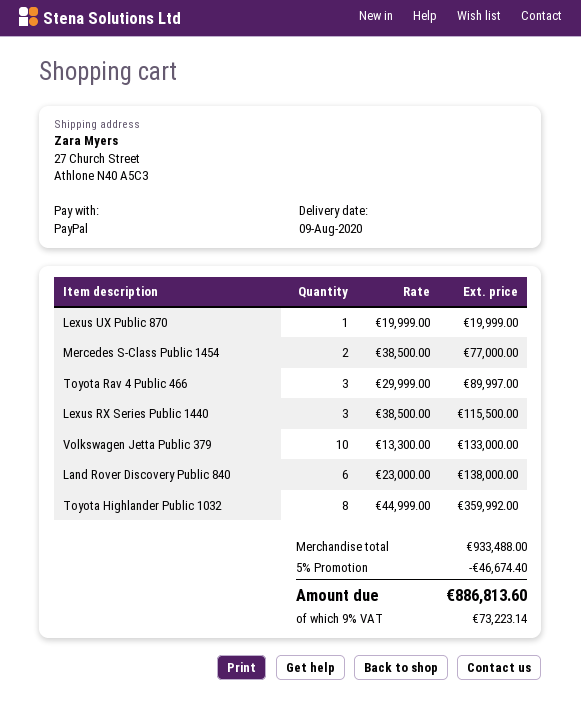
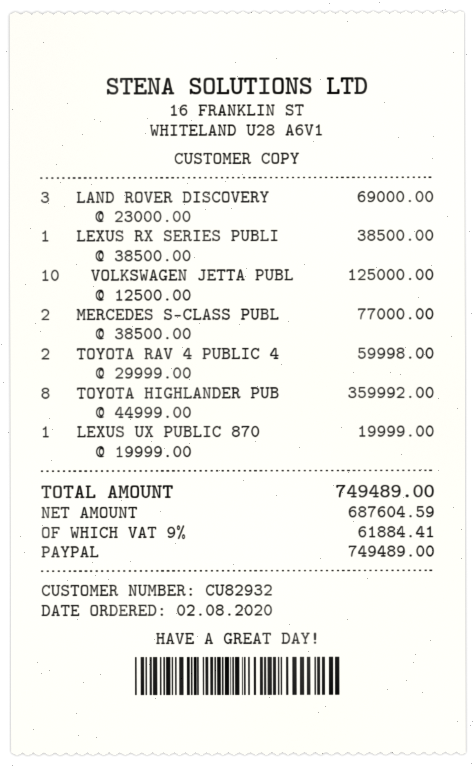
Toyota Rav 4 Public 466: 3 x 29999.00 = 89997.00 -> 2 x 29999.00 = 59998.00
Lexus RX Series Public 1440: 3 x 38500.00 = 115500.00 -> 1 x 38500.00 = 38500.00
Volkswagen Jetta Public 379: 10 x 13300.00 = 133000.00 -> 10 x 12500.00 = 125000.00
Land Rover Discovery Public 840: 6 x 23000.00 = 138000.00 -> 3 x 23000.00 = 69000.00
discount: 5% = 46674.40 -> none
tax: 9% = 73223.14 -> 9% = 61884.41
total: 886813.60 -> 749489.00

